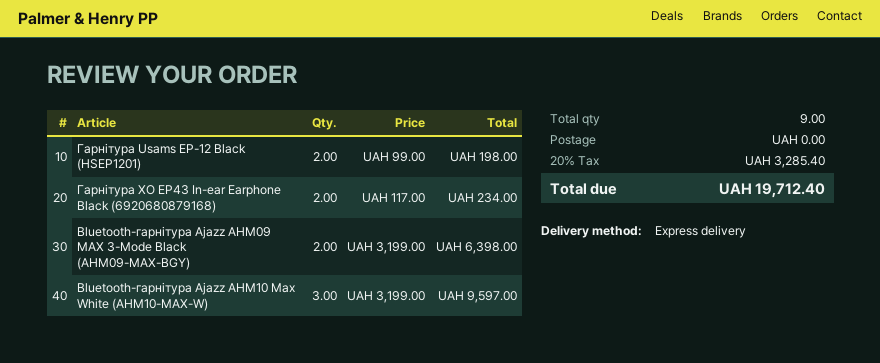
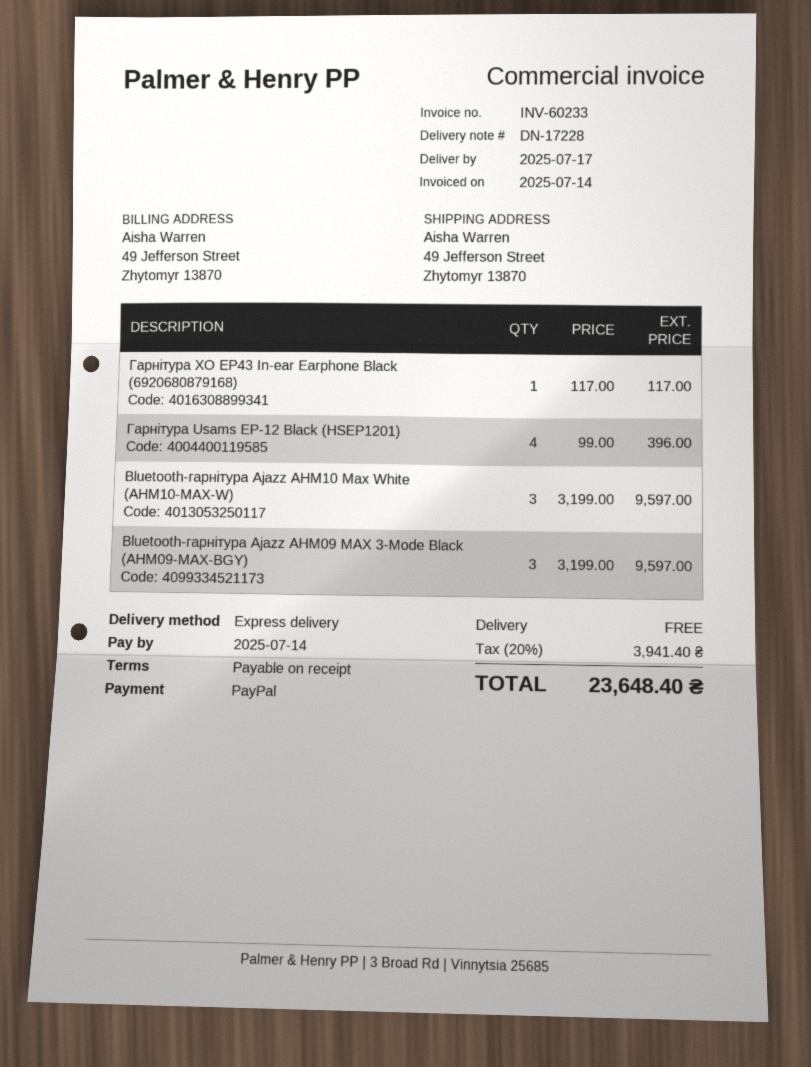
Гарнітура Usams EP-12 Black (HSEP1201): 2 x 99.00 = 198.00 -> 4 x 99.00 = 396.00
Гарнітура XO EP43 In-ear Earphone Black (6920680879168): 2 x 117.00 = 234.00 -> 1 x 117.00 = 117.00
Bluetooth-гарнітура Ajazz AHM09 MAX 3-Mode Black (AHM09-MAX-BGY): 2 x 3199.00 = 6398.00 -> 3 x 3199.00 = 9597.00
tax: 20% = 3285.40 -> 20% = 3941.40
total: 19712.40 -> 23648.40

